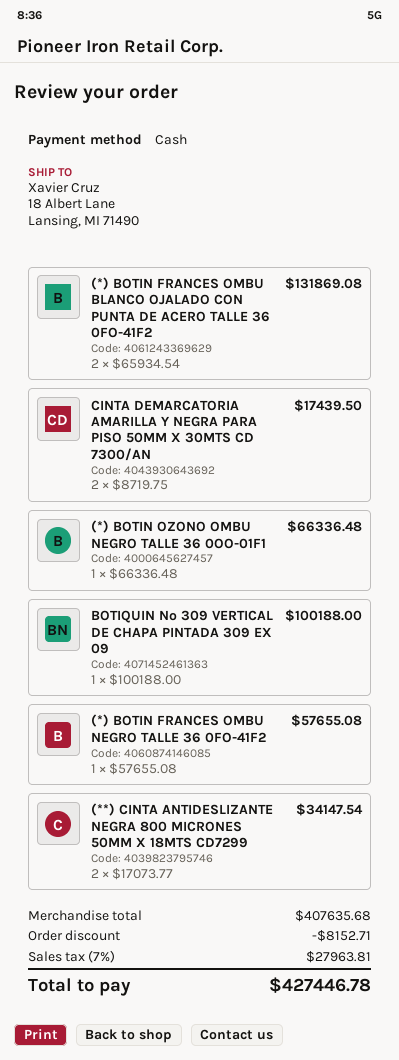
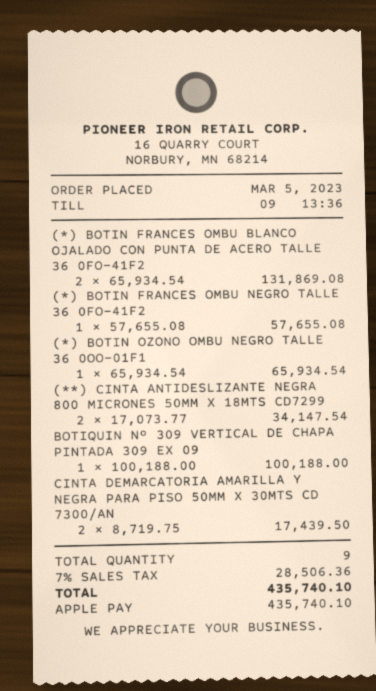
payment method: cash -> Apple Pay
(*) BOTIN OZONO OMBU NEGRO TALLE 36 0OO-01F1: 1 x 66336.48 = 66336.48 -> 1 x 65934.54 = 65934.54
discount: 8152.71 -> none
tax: 7% = 27963.81 -> 7% = 28506.36
total: 427446.78 -> 435740.10

